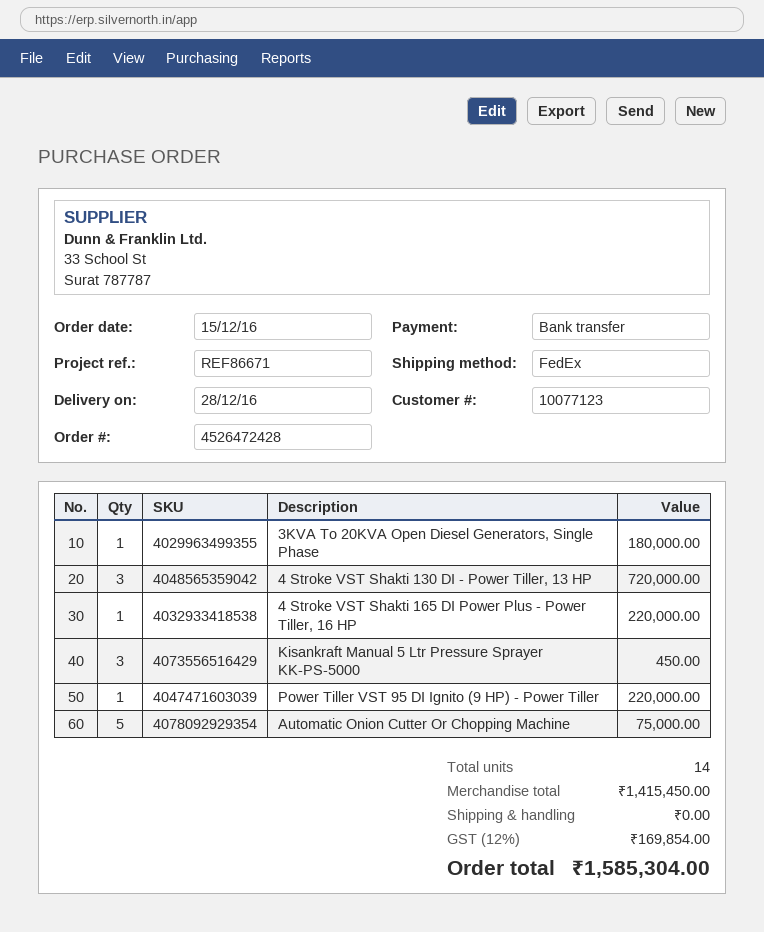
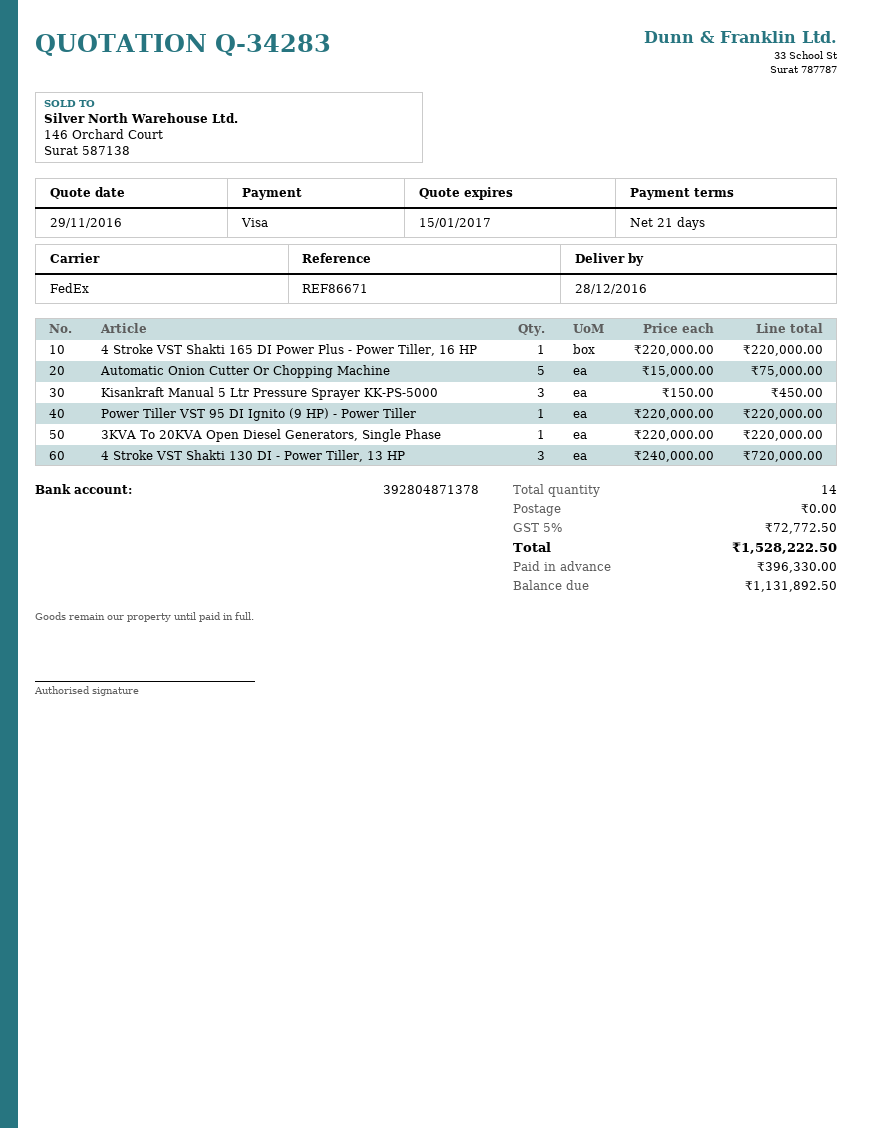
payment method: bank transfer -> Visa
3KVA To 20KVA Open Diesel Generators, Single Phase: 1 for 180000.00 -> 1 for 220000.00
tax: 12% = 169854.00 -> 5% = 72772.50
total: 1585304.00 -> 1528222.50

